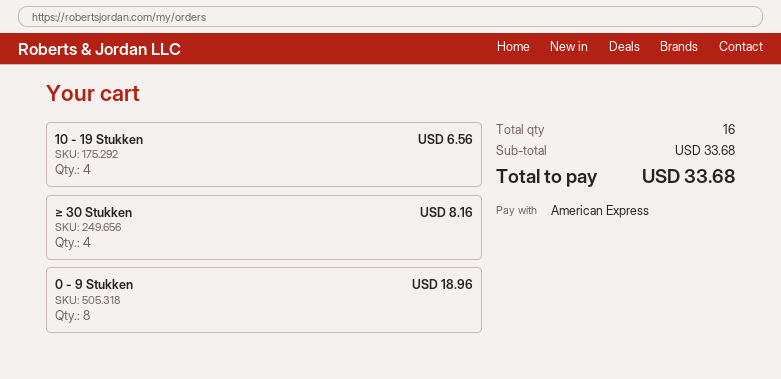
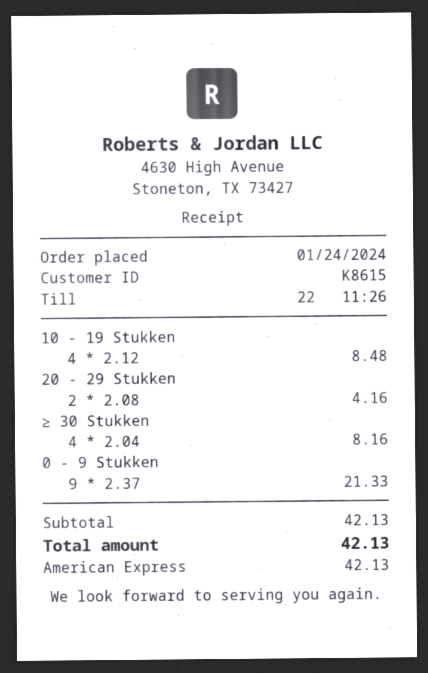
10 - 19 Stukken: 4 for 6.56 -> 4 for 8.48
0 - 9 Stukken: 8 for 18.96 -> 9 for 21.33
20 - 29 Stukken: none -> 2 for 4.16
subtotal: 33.68 -> 42.13
total: 33.68 -> 42.13

